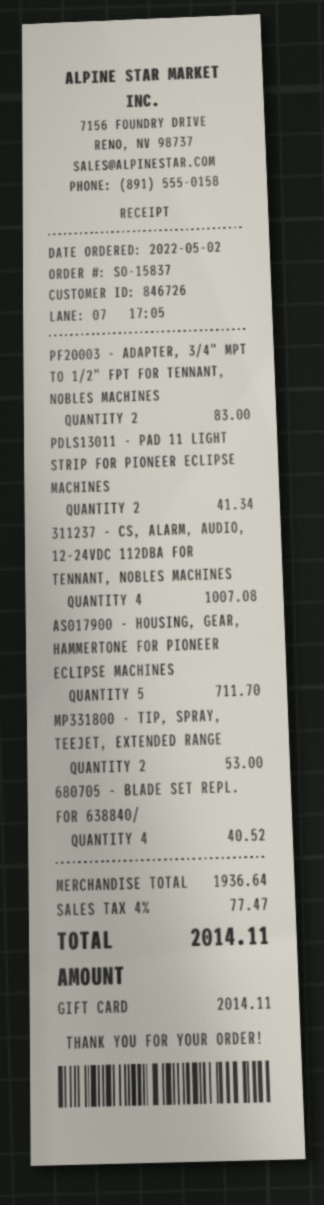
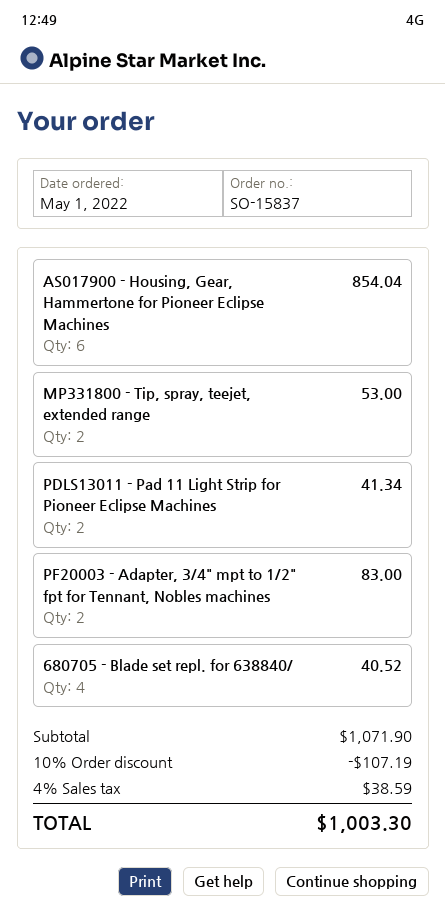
order date: 2022-05-02 -> 2022-05-01
311237 - CS, ALARM, AUDIO, 12-24VDC 112DBA FOR TENNANT, NOBLES MACHINES: 4 for 1007.08 -> none
AS017900 - HOUSING, GEAR, HAMMERTONE FOR PIONEER ECLIPSE MACHINES: 5 for 711.70 -> 6 for 854.04
subtotal: 1936.64 -> 1071.90
discount: none -> 10% = 107.19
tax: 4% = 77.47 -> 4% = 38.59
total: 2014.11 -> 1003.30

